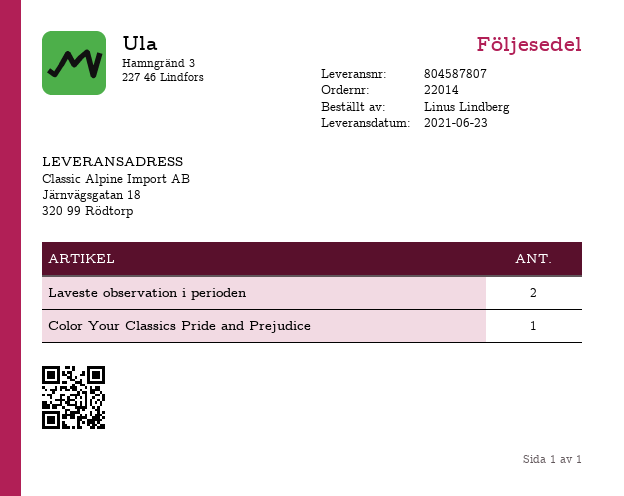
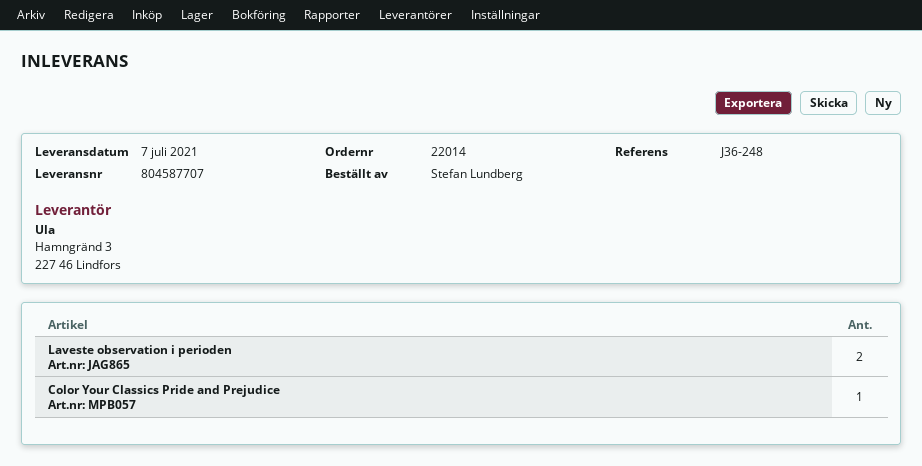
delivery note number: 804587807 -> 804587707
delivery date: 2021-06-23 -> 2021-07-07
ordered by: Linus Lindberg -> Stefan Lundberg

